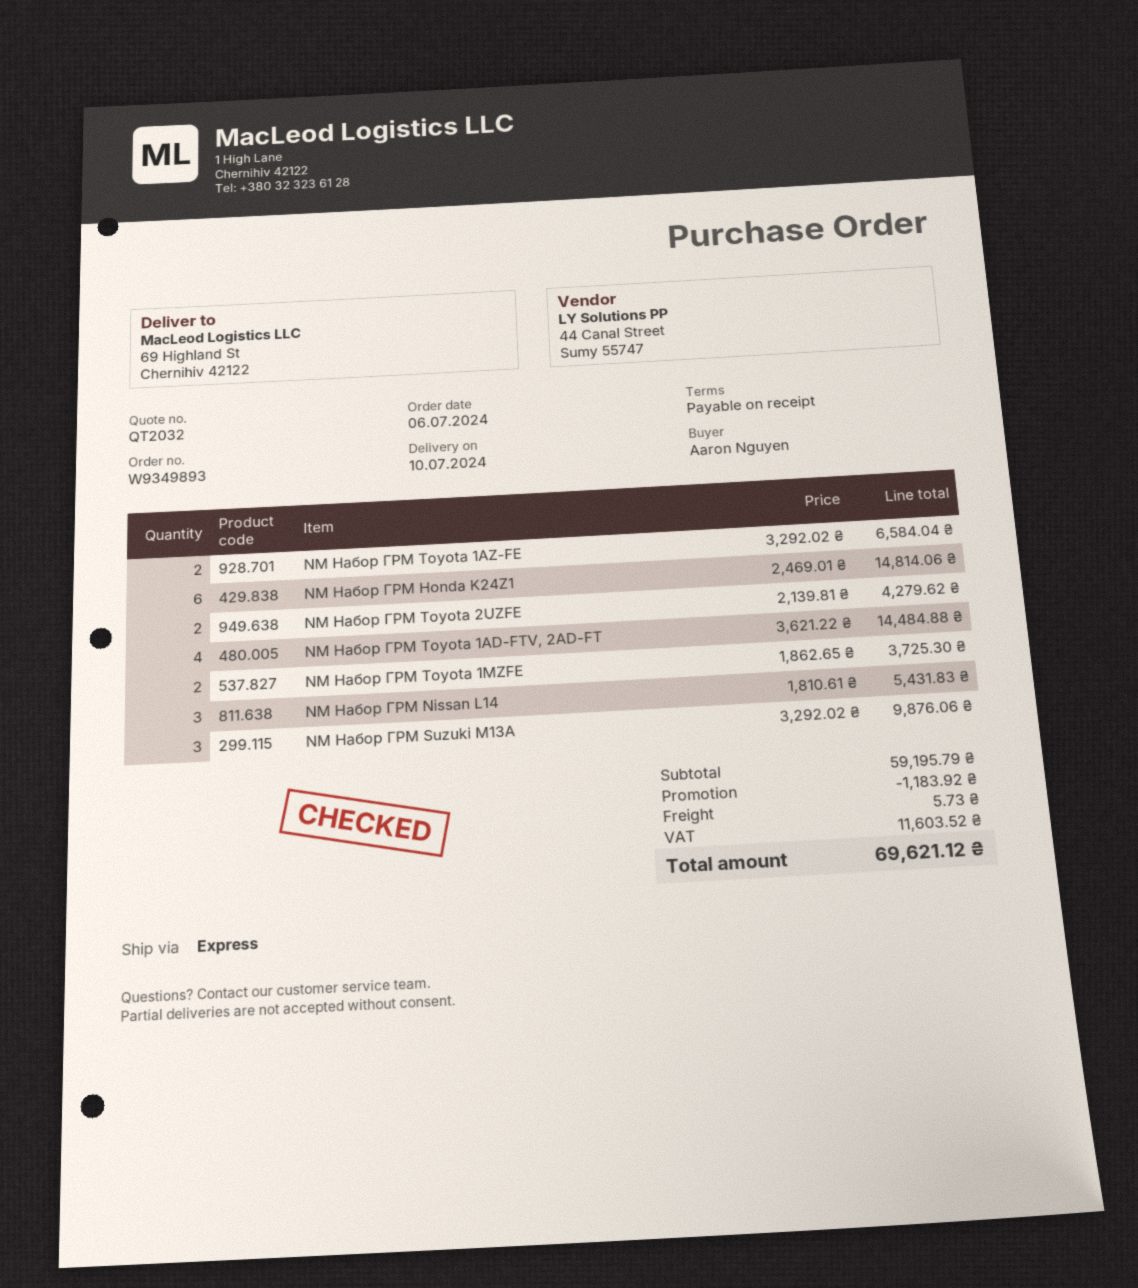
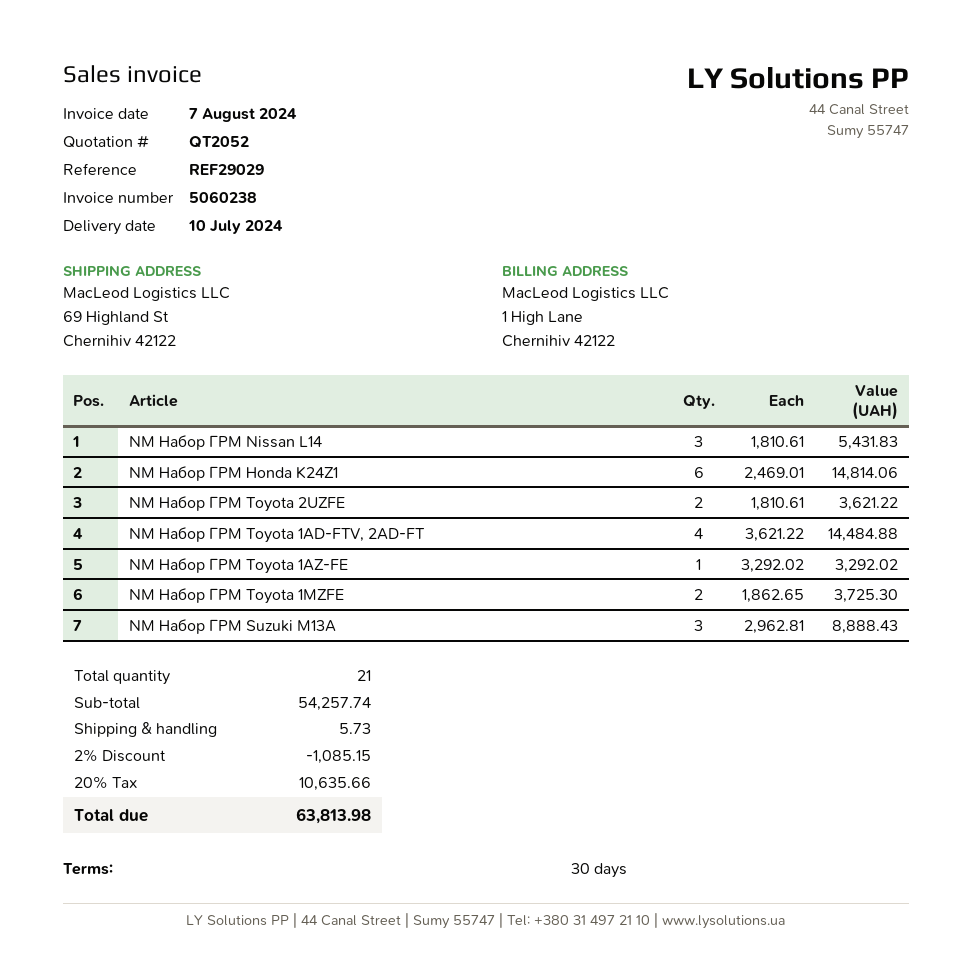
quote number: QT2032 -> QT2052
payment terms: on receipt -> 30 days
NM Набор ГРМ Toyota 1AZ-FE: 2 x 3292.02 = 6584.04 -> 1 x 3292.02 = 3292.02
NM Набор ГРМ Toyota 2UZFE: 2 x 2139.81 = 4279.62 -> 2 x 1810.61 = 3621.22
NM Набор ГРМ Suzuki M13A: 3 x 3292.02 = 9876.06 -> 3 x 2962.81 = 8888.43
subtotal: 59195.79 -> 54257.74
discount: 1183.92 -> 1085.15
tax: 11603.52 -> 10635.66
total: 69621.12 -> 63813.98

